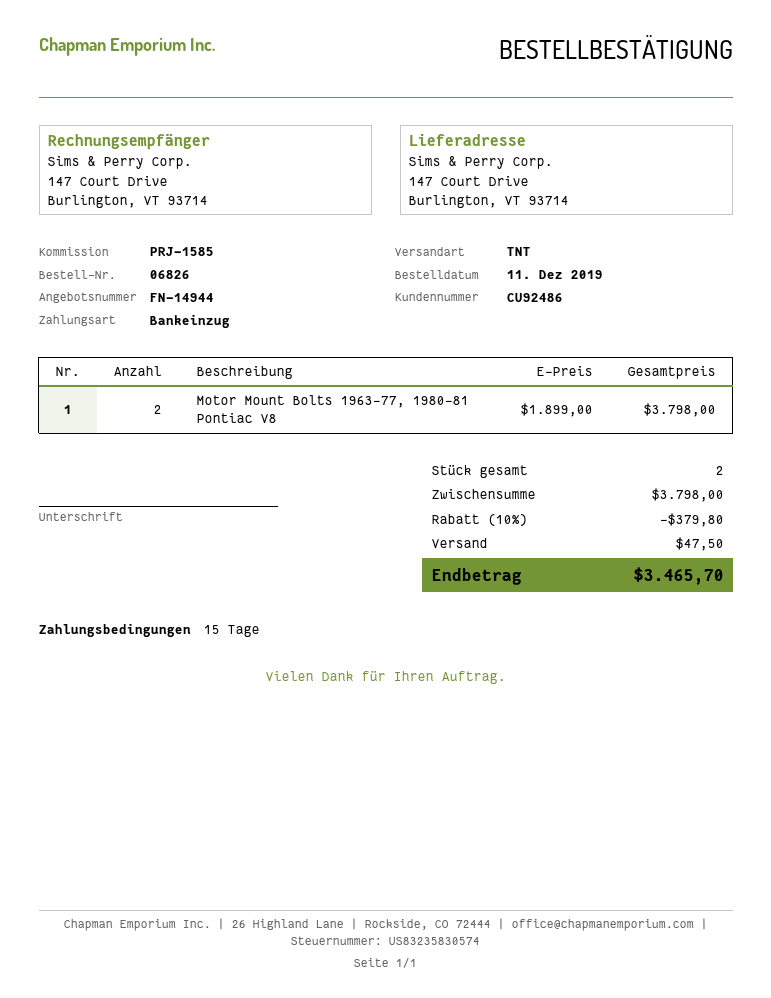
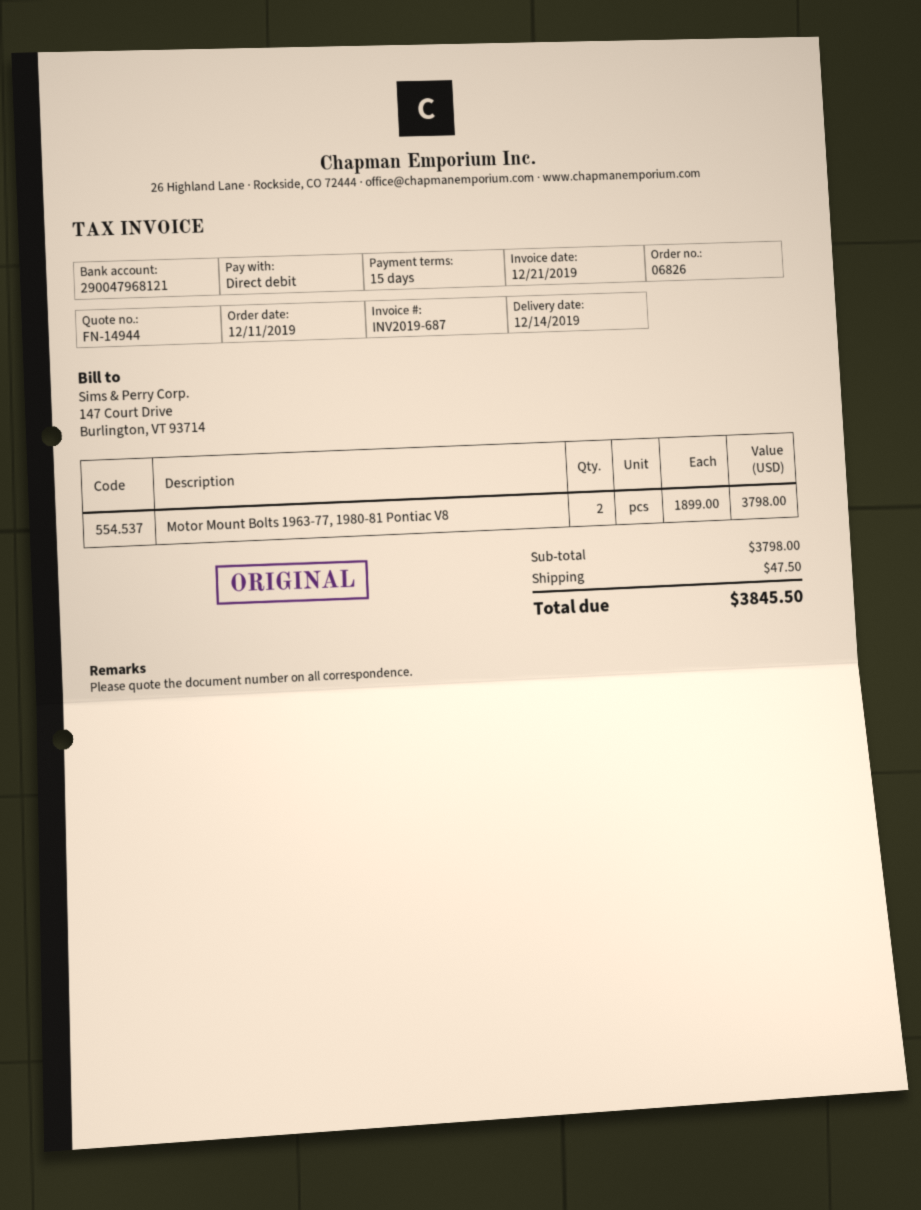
discount: 10% = 379.80 -> none
total: 3465.70 -> 3845.50

